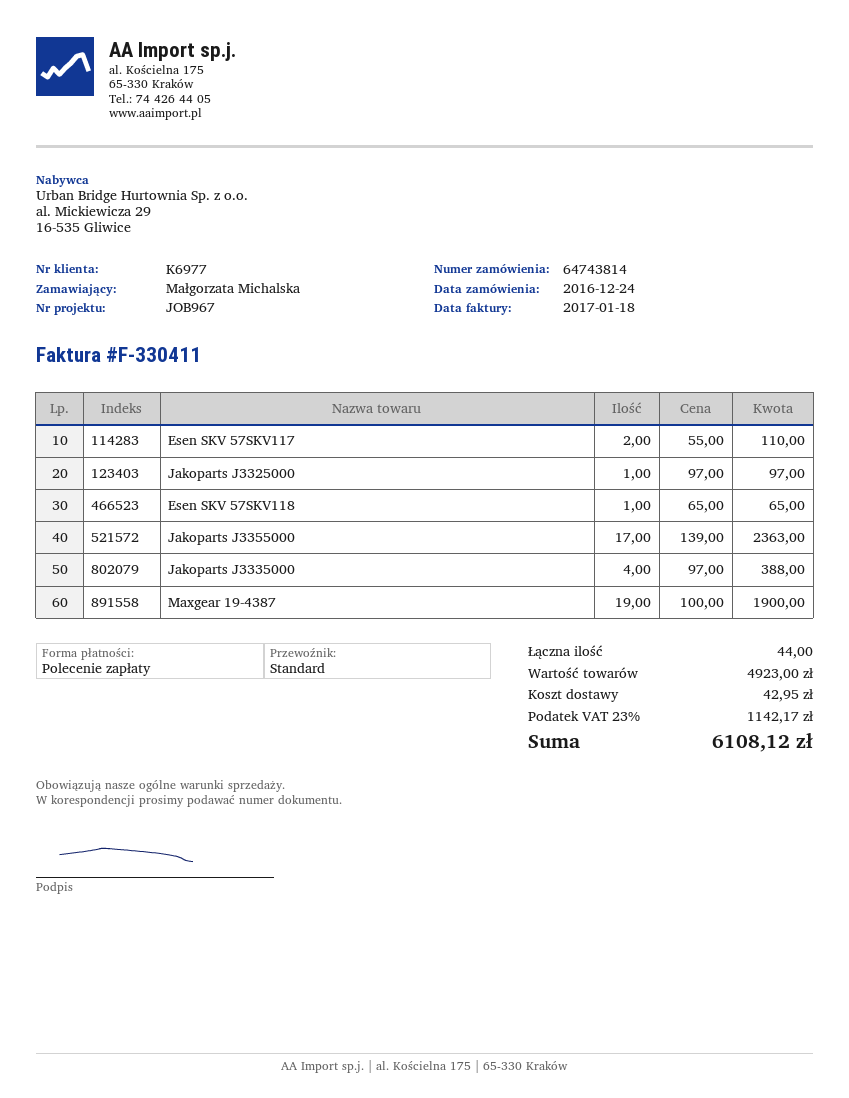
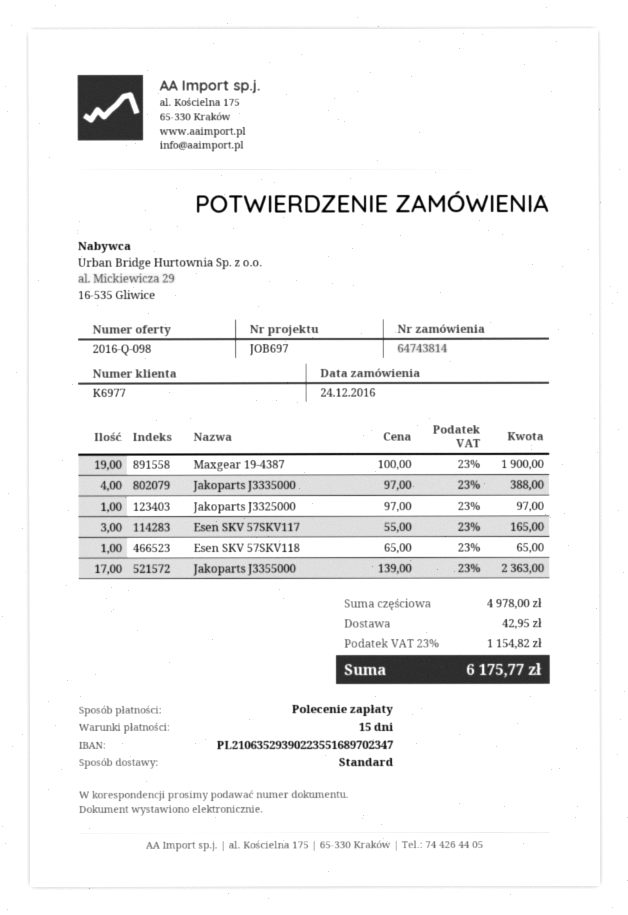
reference: JOB967 -> JOB697
Esen SKV 57SKV117: 2 x 55.00 = 110.00 -> 3 x 55.00 = 165.00
subtotal: 4923.00 -> 4978.00
tax: 23% = 1142.17 -> 23% = 1154.82
total: 6108.12 -> 6175.77

